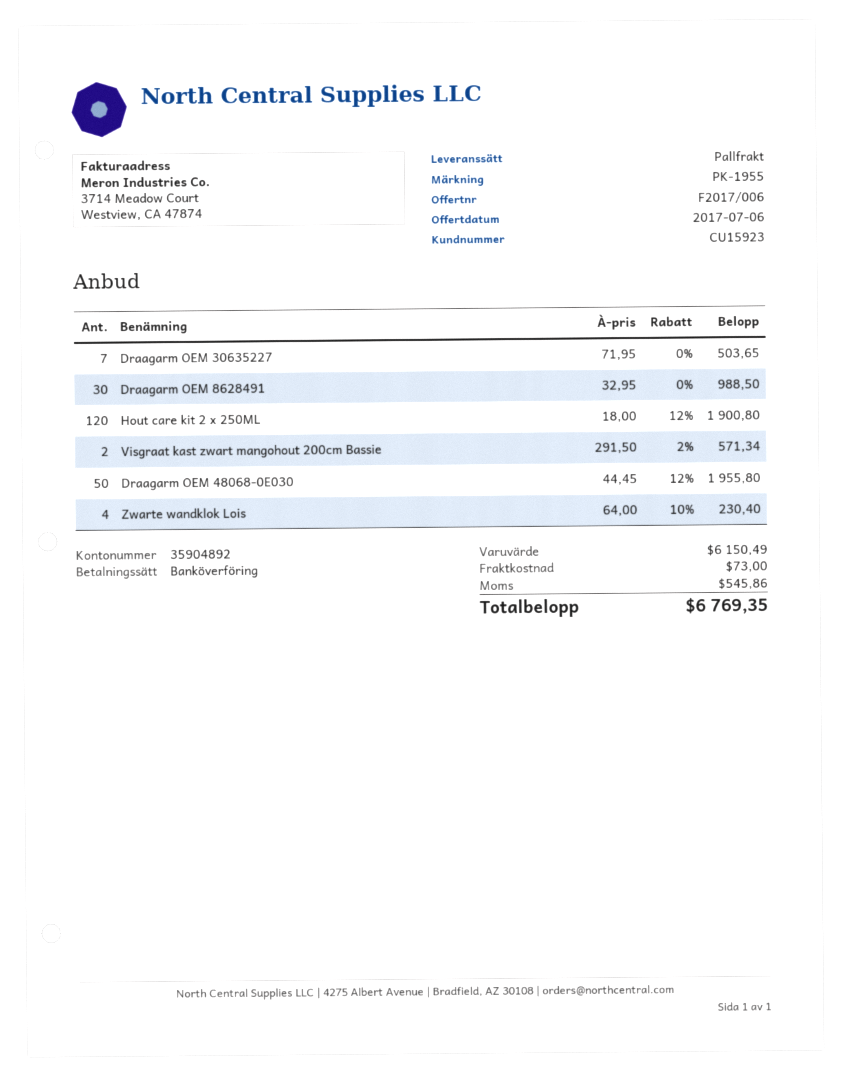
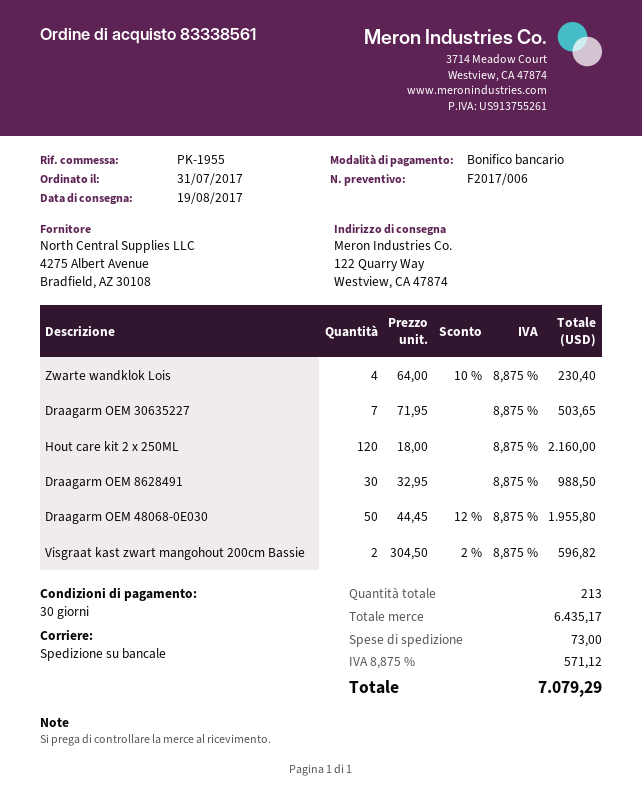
Hout care kit 2 x 250ML: 120 x 18.00 - 12% = 1900.80 -> 120 x 18.00 = 2160.00
Visgraat kast zwart mangohout 200cm Bassie: 2 x 291.50 - 2% = 571.34 -> 2 x 304.50 - 2% = 596.82
subtotal: 6150.49 -> 6435.17
tax: 545.86 -> 571.12
total: 6769.35 -> 7079.29

